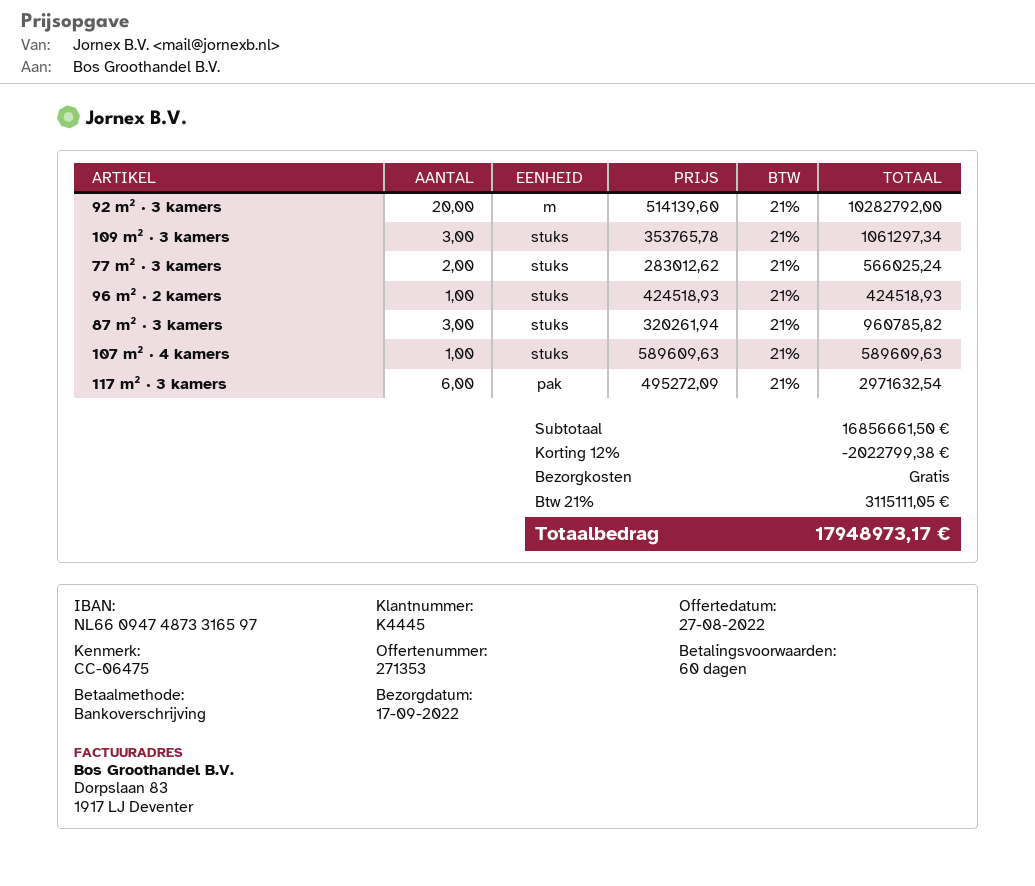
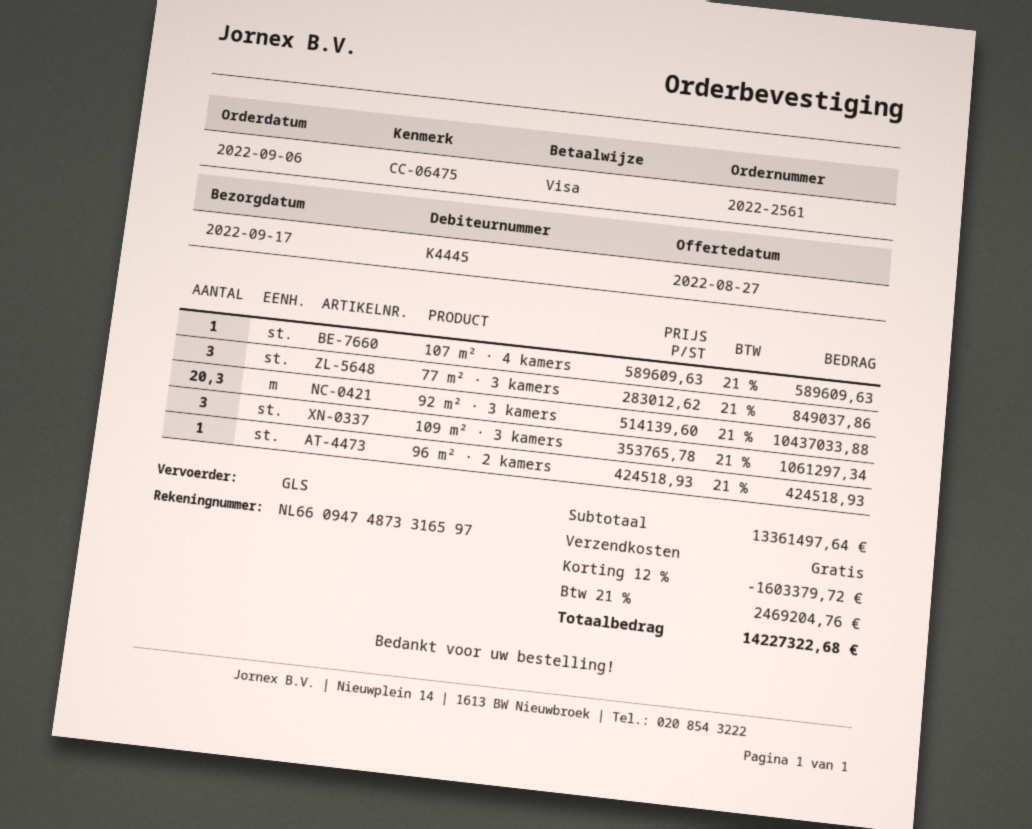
payment method: bank transfer -> Visa
92 m² · 3 kamers: 20 x 514139.60 = 10282792.00 -> 20.3 x 514139.60 = 10437033.88
77 m² · 3 kamers: 2 x 283012.62 = 566025.24 -> 3 x 283012.62 = 849037.86
87 m² · 3 kamers: 3 x 320261.94 = 960785.82 -> none
117 m² · 3 kamers: 6 x 495272.09 = 2971632.54 -> none
subtotal: 16856661.50 -> 13361497.64
discount: 12% = 2022799.38 -> 12% = 1603379.72
tax: 21% = 3115111.05 -> 21% = 2469204.76
total: 17948973.17 -> 14227322.68

